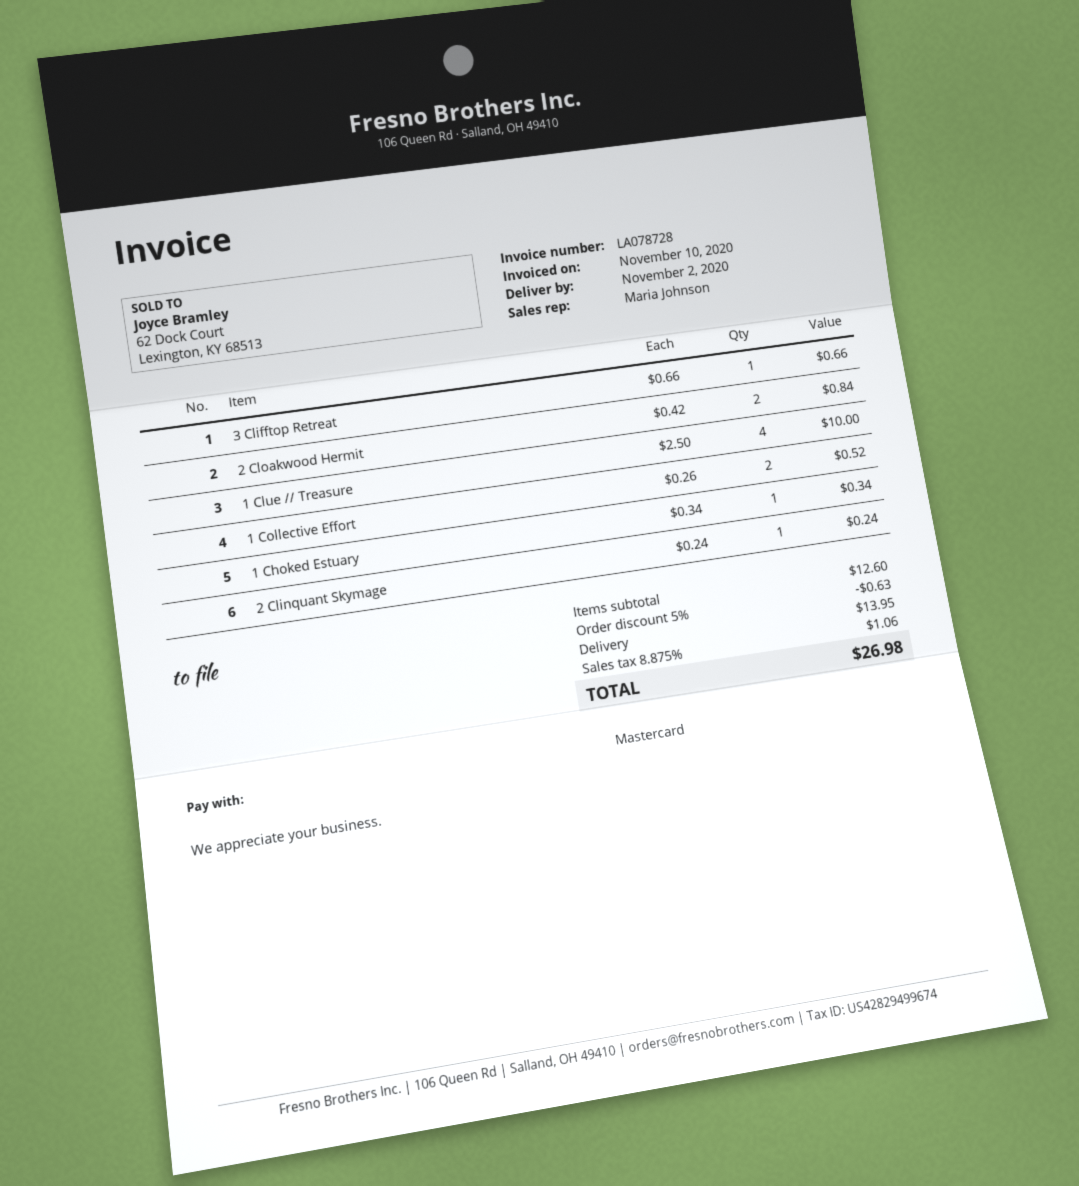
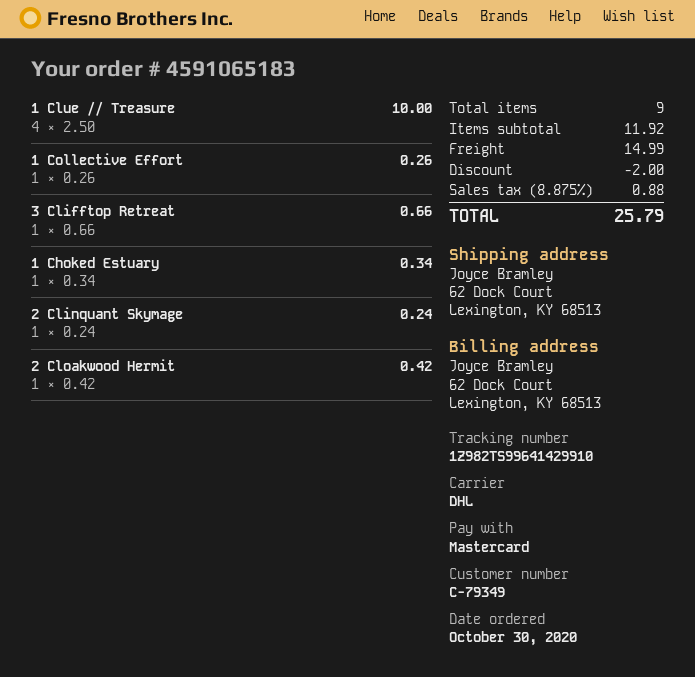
2 Cloakwood Hermit: 2 x 0.42 = 0.84 -> 1 x 0.42 = 0.42
1 Collective Effort: 2 x 0.26 = 0.52 -> 1 x 0.26 = 0.26
subtotal: 12.60 -> 11.92
discount: 0.63 -> 2.00
shipping: 13.95 -> 14.99
tax: 8.875% = 1.06 -> 8.875% = 0.88
total: 26.98 -> 25.79

